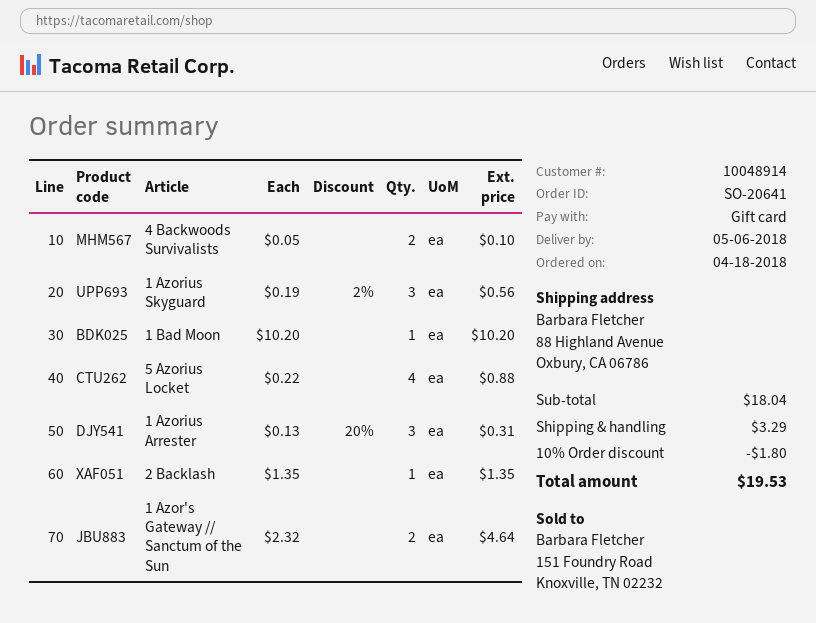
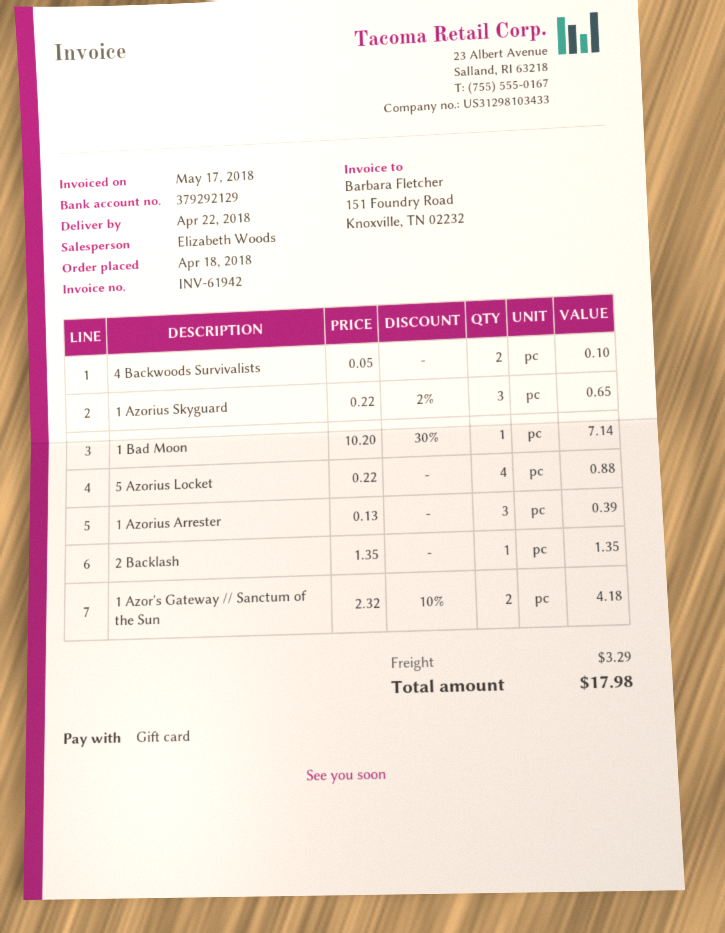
delivery date: 2018-05-06 -> 2018-04-22
1 Azorius Skyguard: 3 x 0.19 - 2% = 0.56 -> 3 x 0.22 - 2% = 0.65
1 Bad Moon: 1 x 10.20 = 10.20 -> 1 x 10.20 - 30% = 7.14
1 Azorius Arrester: 3 x 0.13 - 20% = 0.31 -> 3 x 0.13 = 0.39
1 Azor's Gateway // Sanctum of the Sun: 2 x 2.32 = 4.64 -> 2 x 2.32 - 10% = 4.18
discount: 10% = 1.80 -> none
total: 19.53 -> 17.98

